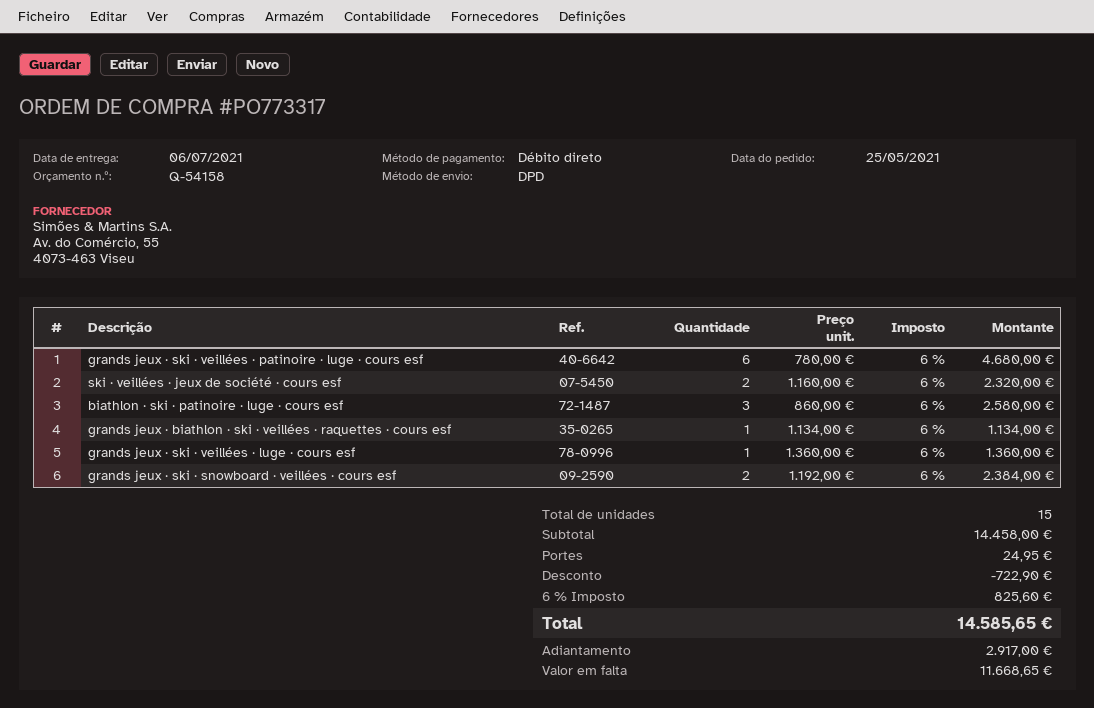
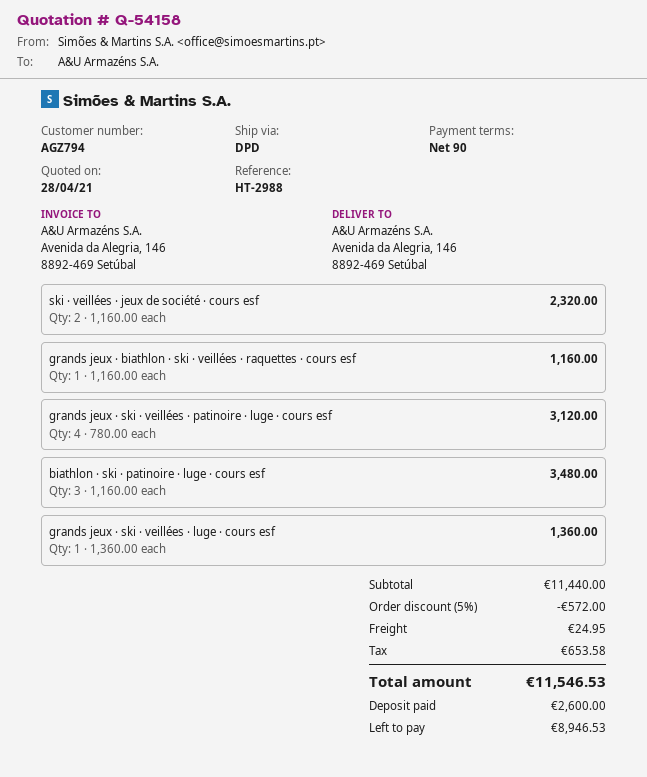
grands jeux · ski · veillées · patinoire · luge · cours esf: 6 x 780.00 = 4680.00 -> 4 x 780.00 = 3120.00
biathlon · ski · patinoire · luge · cours esf: 3 x 860.00 = 2580.00 -> 3 x 1160.00 = 3480.00
grands jeux · biathlon · ski · veillées · raquettes · cours esf: 1 x 1134.00 = 1134.00 -> 1 x 1160.00 = 1160.00
grands jeux · ski · snowboard · veillées · cours esf: 2 x 1192.00 = 2384.00 -> none
subtotal: 14458.00 -> 11440.00
discount: 722.90 -> 572.00
tax: 825.60 -> 653.58
total: 14585.65 -> 11546.53
deposit: 2917.00 -> 2600.00
balance: 11668.65 -> 8946.53

